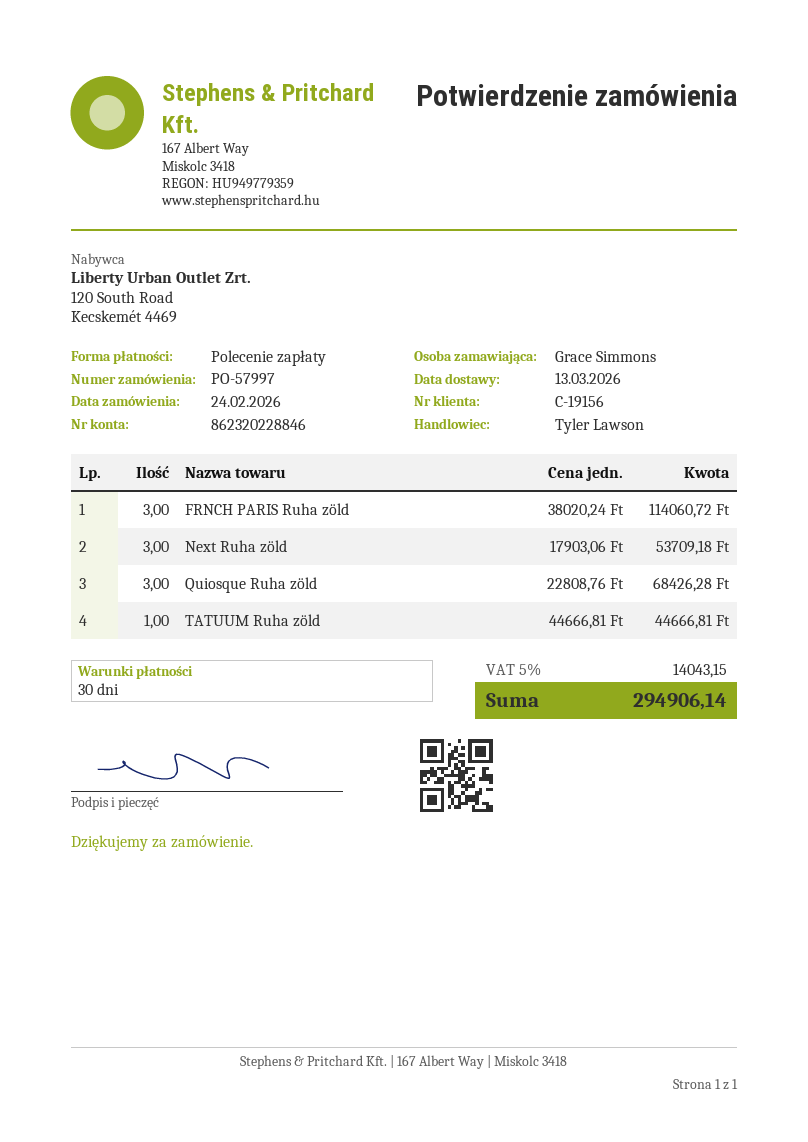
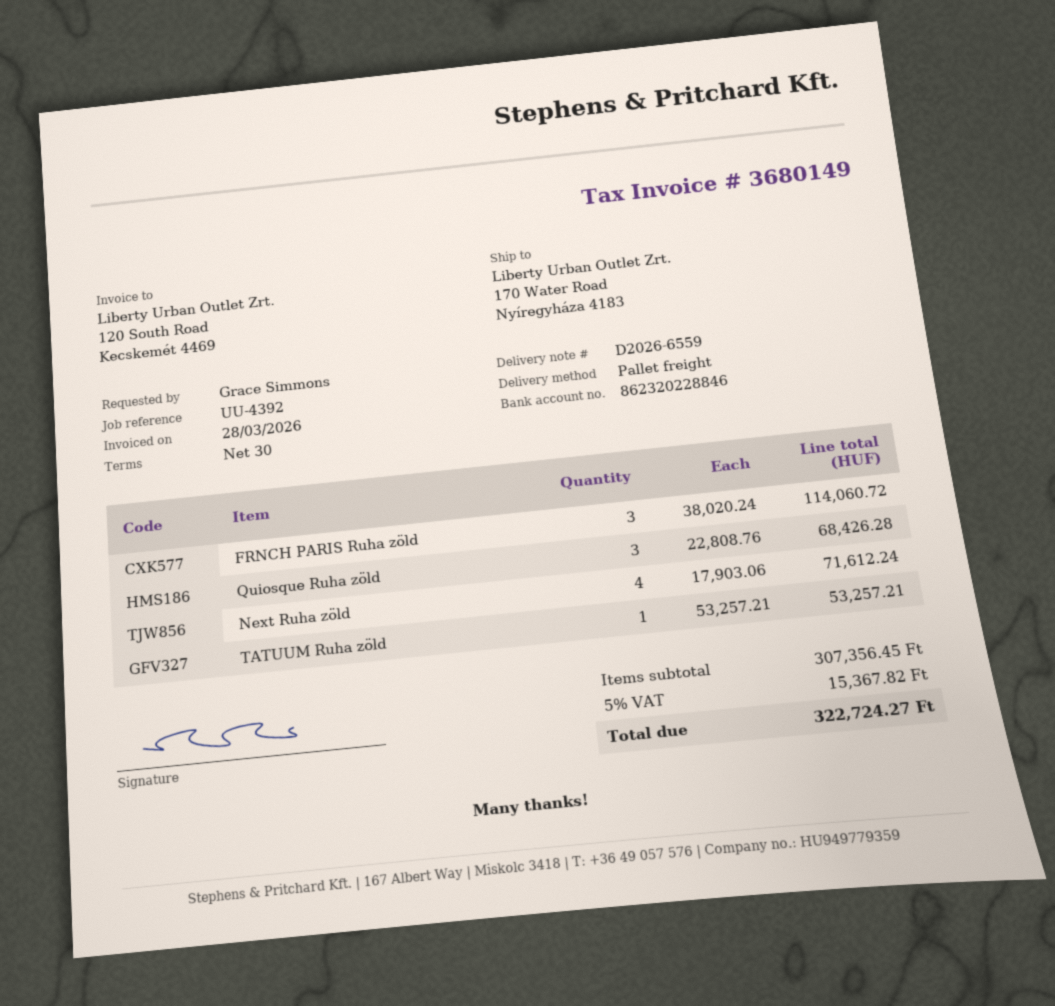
Next Ruha zöld: 3 x 17903.06 = 53709.18 -> 4 x 17903.06 = 71612.24
TATUUM Ruha zöld: 1 x 44666.81 = 44666.81 -> 1 x 53257.21 = 53257.21
tax: 5% = 14043.15 -> 5% = 15367.82
total: 294906.14 -> 322724.27

